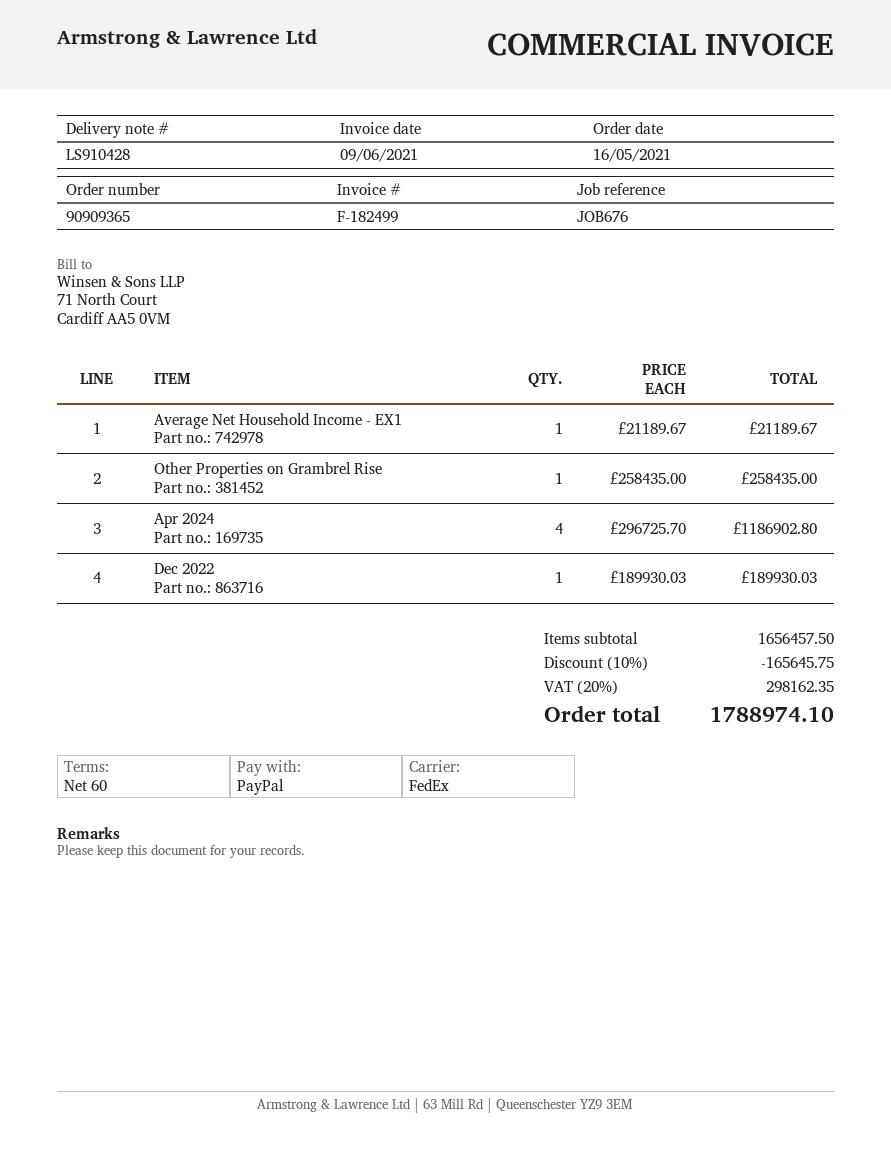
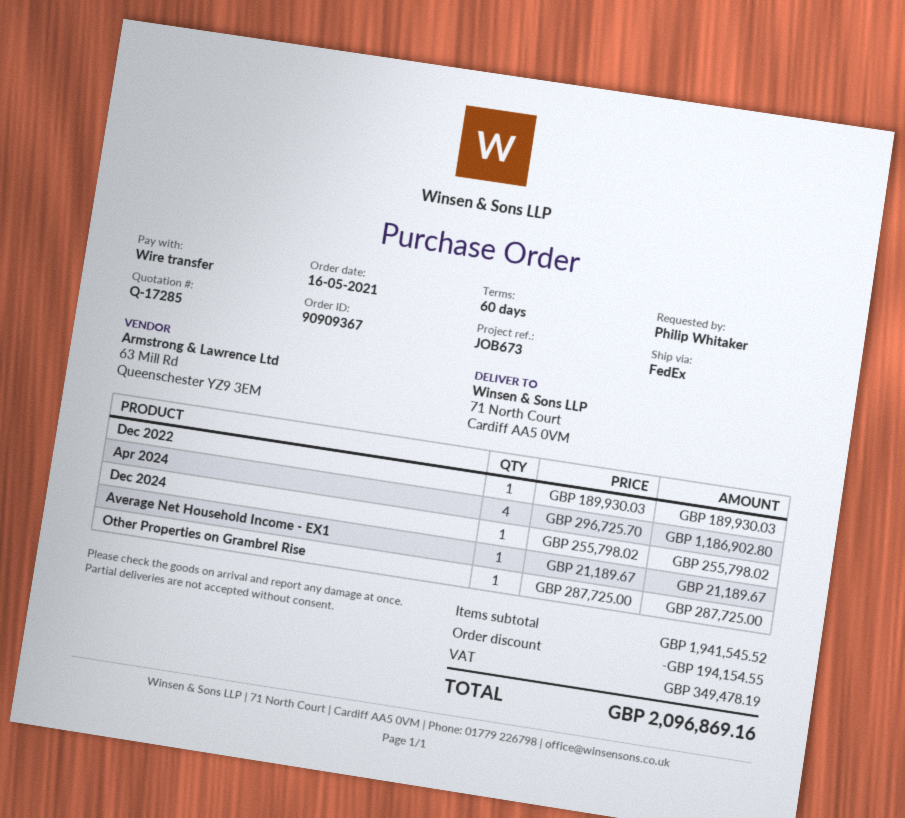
order number: 90909365 -> 90909367
reference: JOB676 -> JOB673
payment method: PayPal -> bank transfer
Other Properties on Grambrel Rise: 1 x 258435.00 = 258435.00 -> 1 x 287725.00 = 287725.00
Dec 2024: none -> 1 x 255798.02 = 255798.02
subtotal: 1656457.50 -> 1941545.52
discount: 165645.75 -> 194154.55
tax: 298162.35 -> 349478.19
total: 1788974.10 -> 2096869.16

